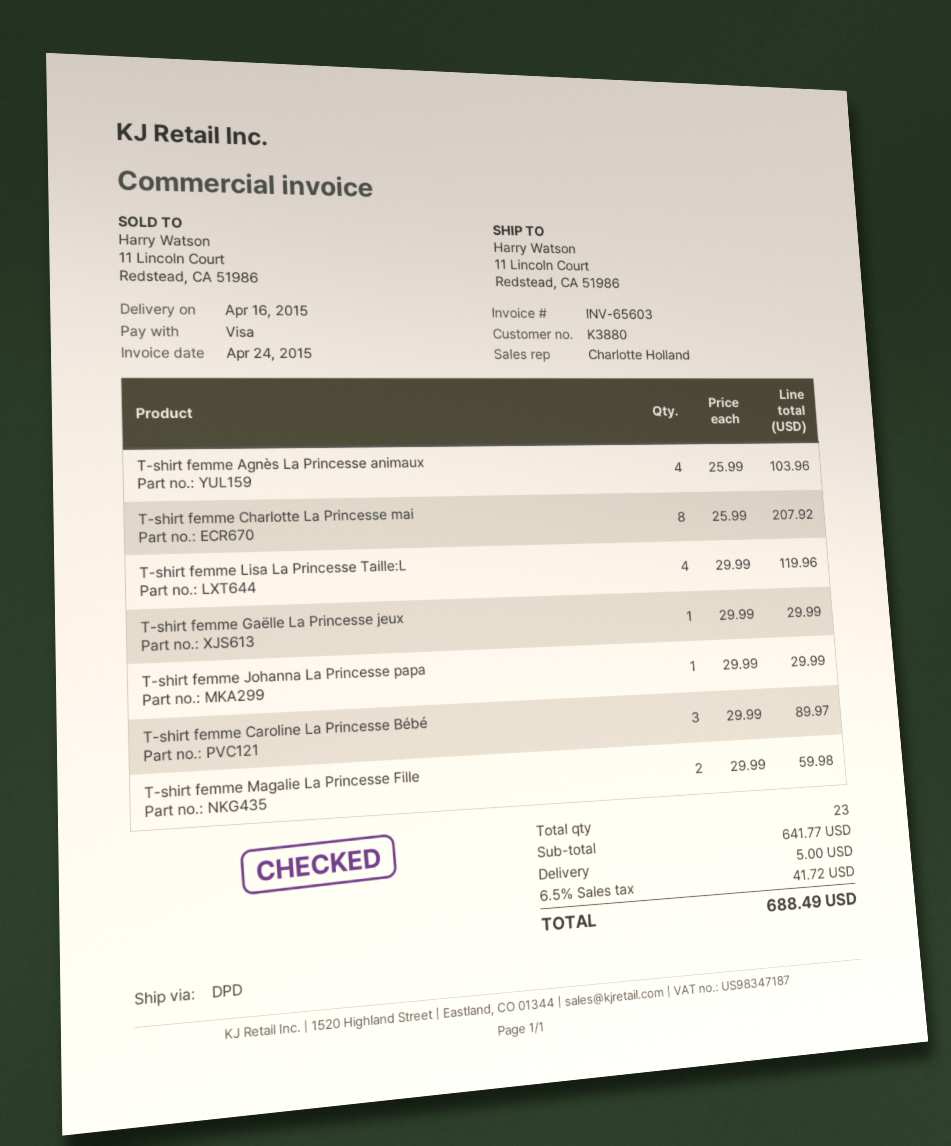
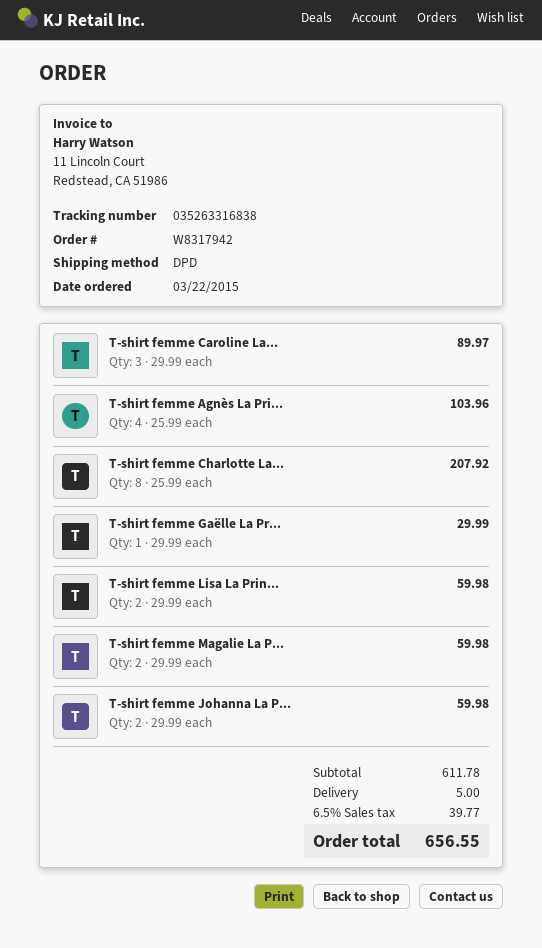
T-shirt femme Lisa La Princesse Taille:L: 4 x 29.99 = 119.96 -> 2 x 29.99 = 59.98
T-shirt femme Johanna La Princesse papa: 1 x 29.99 = 29.99 -> 2 x 29.99 = 59.98
subtotal: 641.77 -> 611.78
tax: 6.5% = 41.72 -> 6.5% = 39.77
total: 688.49 -> 656.55

